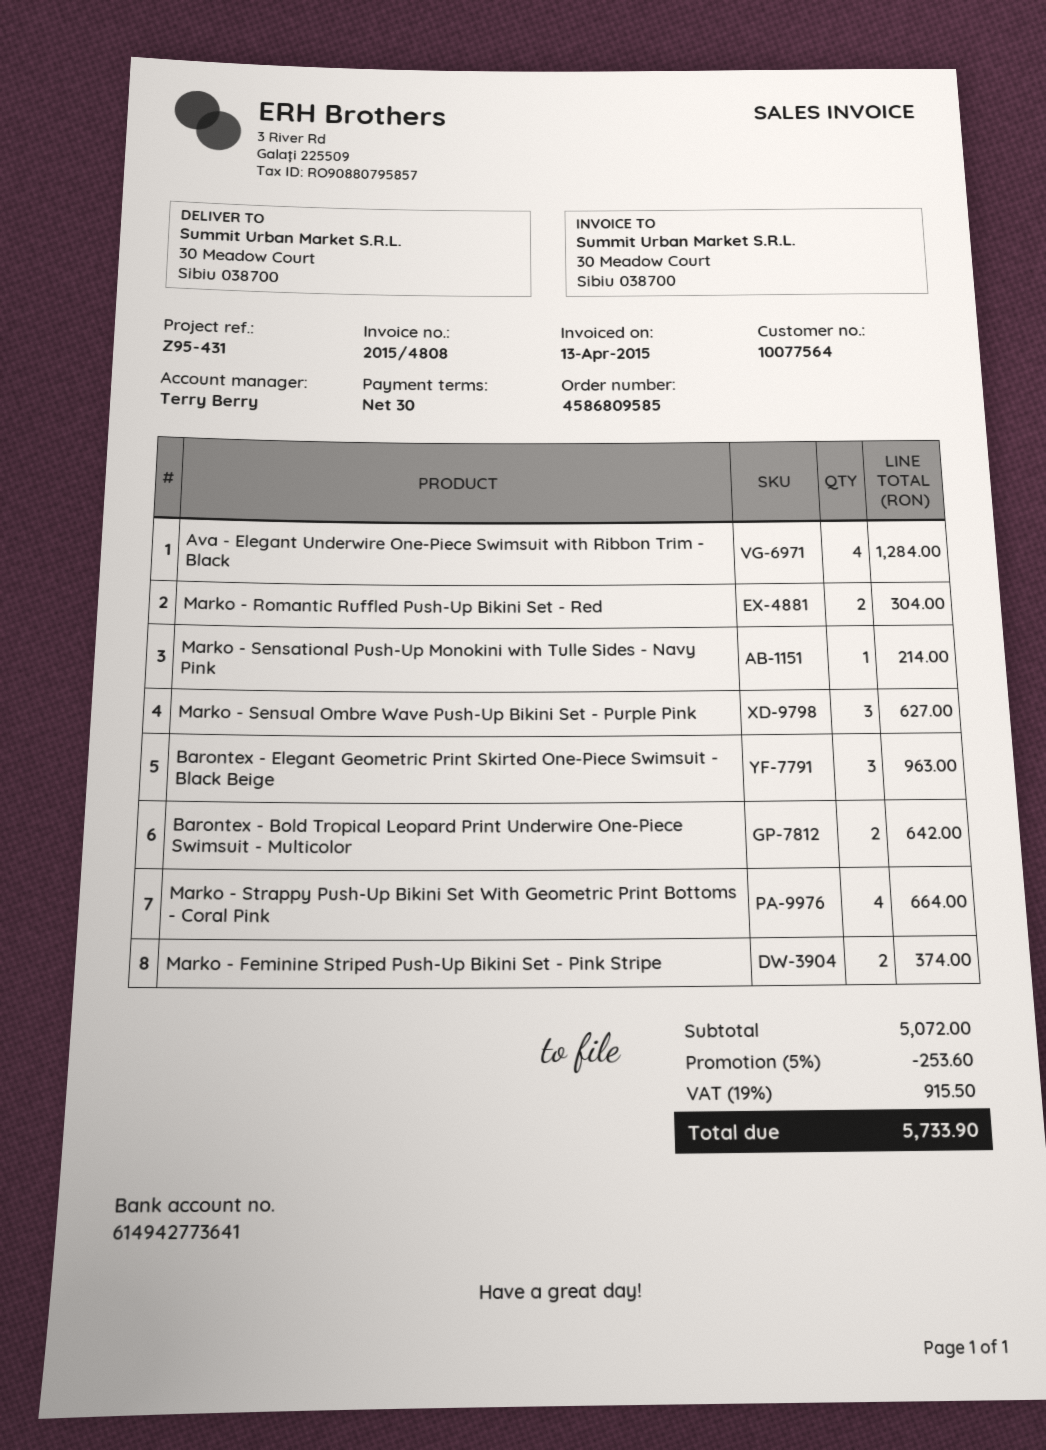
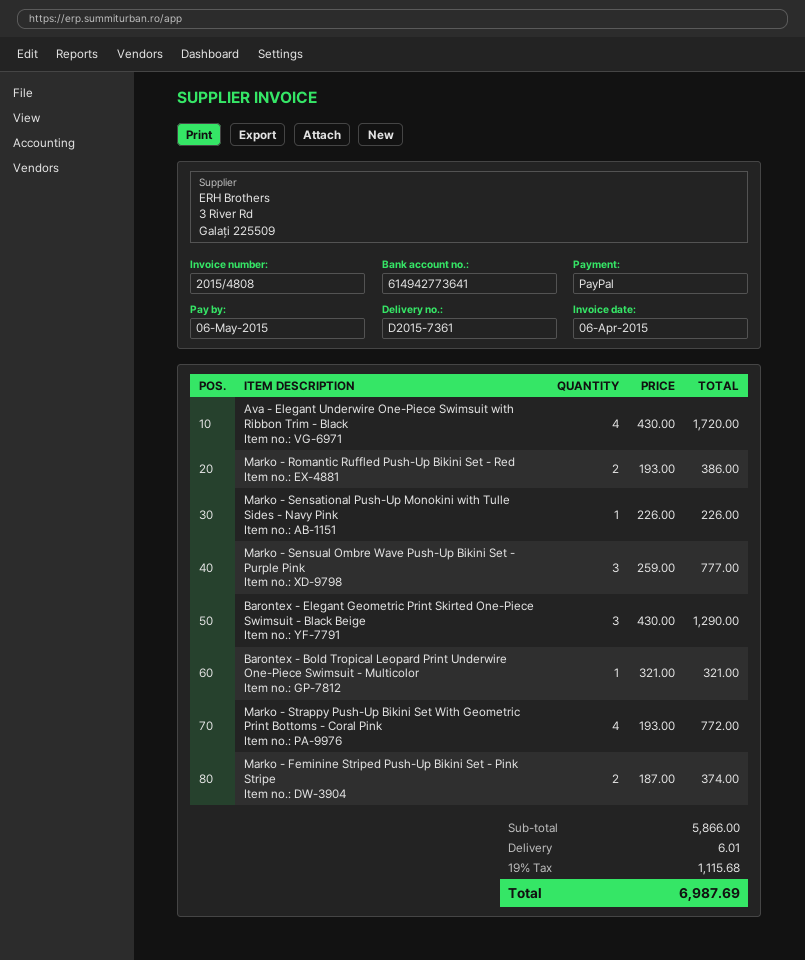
invoice date: 2015-04-13 -> 2015-04-06
Ava - Elegant Underwire One-Piece Swimsuit with Ribbon Trim - Black: 4 for 1284.00 -> 4 for 1720.00
Marko - Romantic Ruffled Push-Up Bikini Set - Red: 2 for 304.00 -> 2 for 386.00
Marko - Sensational Push-Up Monokini with Tulle Sides - Navy Pink: 1 for 214.00 -> 1 for 226.00
Marko - Sensual Ombre Wave Push-Up Bikini Set - Purple Pink: 3 for 627.00 -> 3 for 777.00
Barontex - Elegant Geometric Print Skirted One-Piece Swimsuit - Black Beige: 3 for 963.00 -> 3 for 1290.00
Barontex - Bold Tropical Leopard Print Underwire One-Piece Swimsuit - Multicolor: 2 for 642.00 -> 1 for 321.00
Marko - Strappy Push-Up Bikini Set With Geometric Print Bottoms - Coral Pink: 4 for 664.00 -> 4 for 772.00
subtotal: 5072.00 -> 5866.00
discount: 5% = 253.60 -> none
shipping: none -> 6.01
tax: 19% = 915.50 -> 19% = 1115.68
total: 5733.90 -> 6987.69

